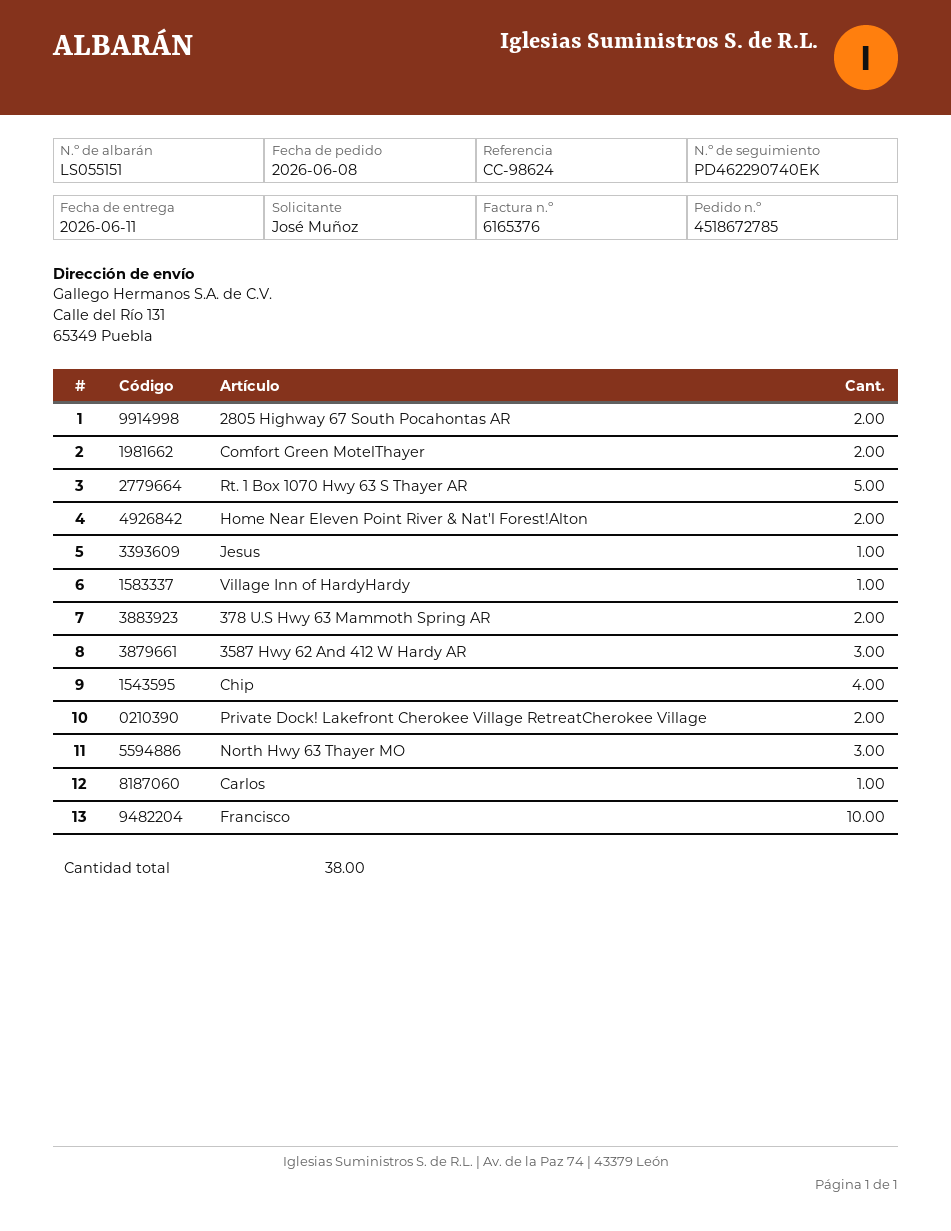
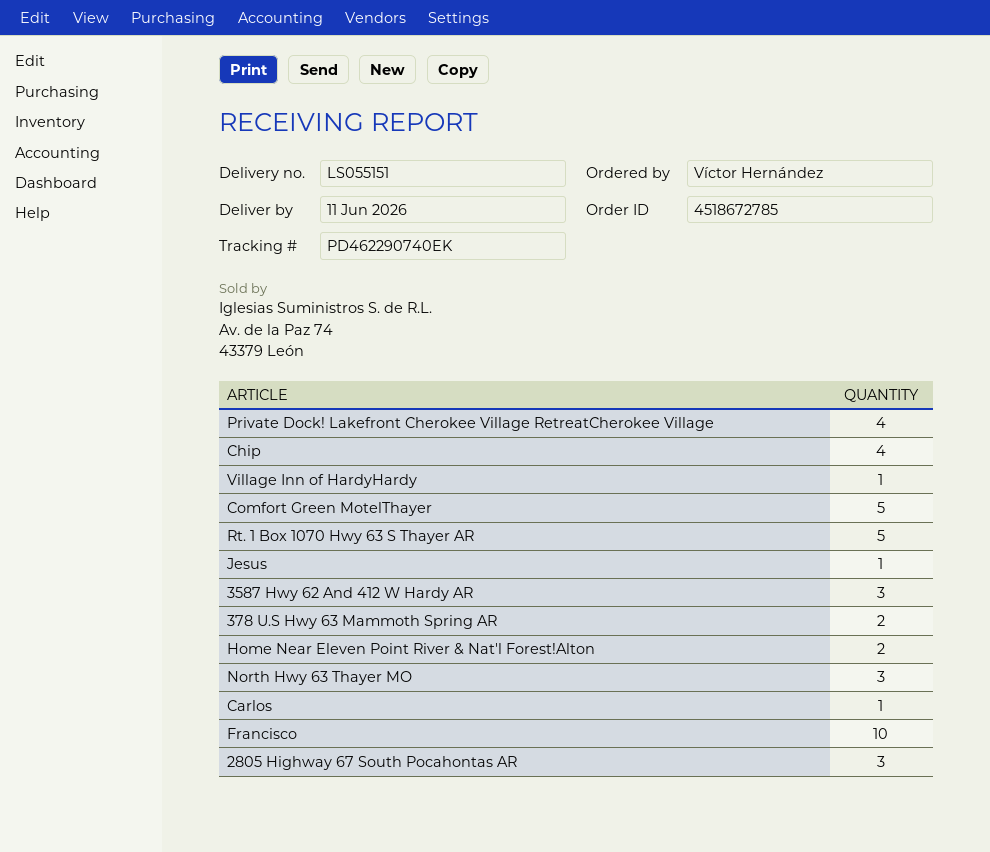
ordered by: José Muñoz -> Víctor Hernández
2805 Highway 67 South Pocahontas AR: 2 -> 3
Comfort Green MotelThayer: 2 -> 5
Private Dock! Lakefront Cherokee Village RetreatCherokee Village: 2 -> 4

